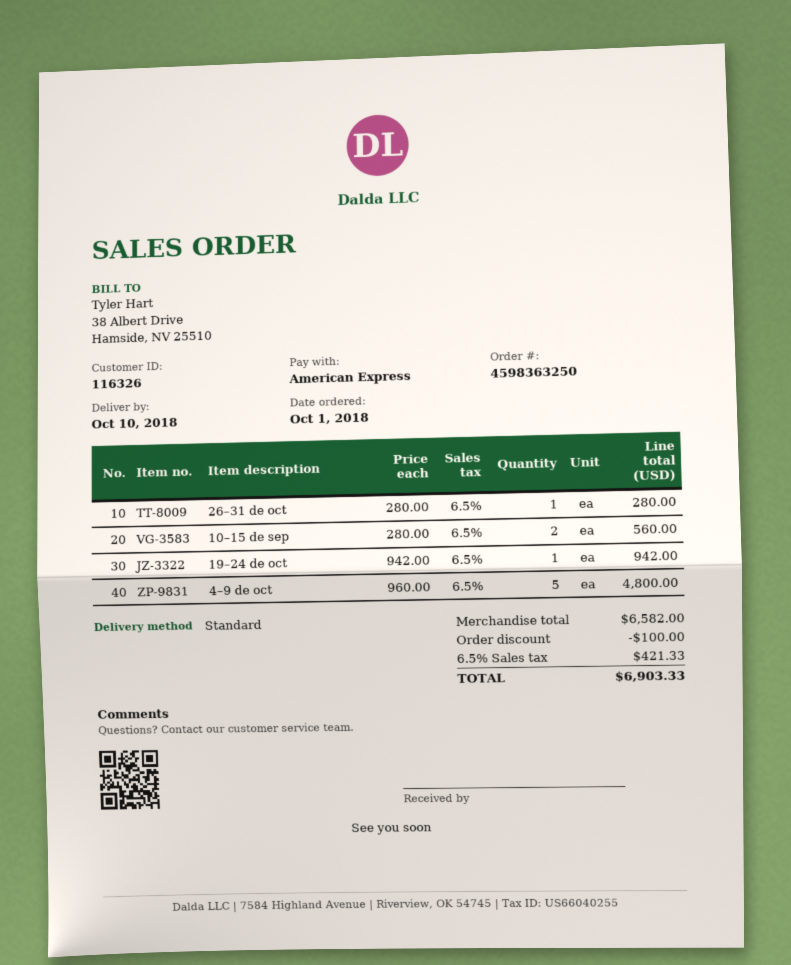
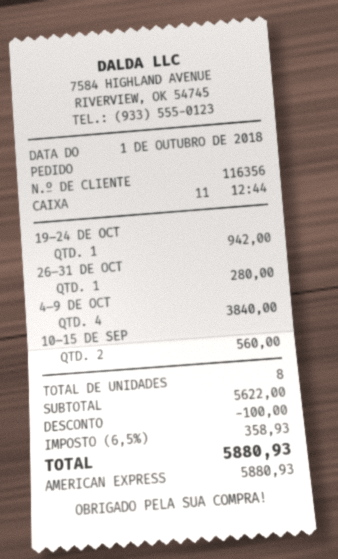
customer number: 116326 -> 116356
4–9 de oct: 5 for 4800.00 -> 4 for 3840.00
subtotal: 6582.00 -> 5622.00
tax: 6.5% = 421.33 -> 6.5% = 358.93
total: 6903.33 -> 5880.93

